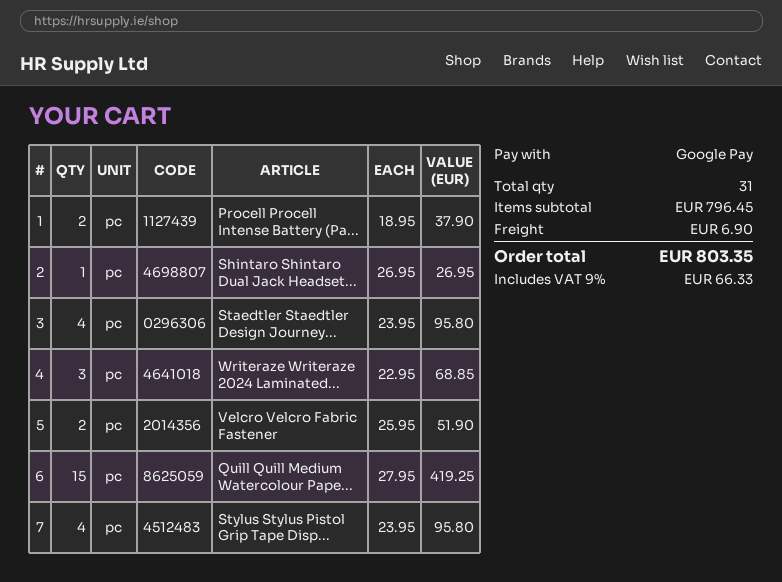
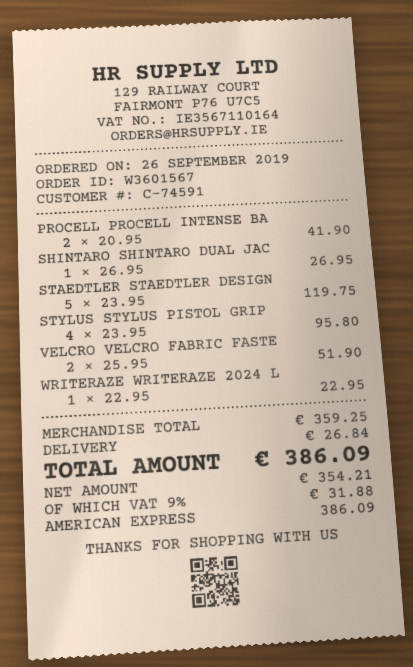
payment method: Google Pay -> American Express
Procell Procell Intense Battery (Pa...: 2 x 18.95 = 37.90 -> 2 x 20.95 = 41.90
Staedtler Staedtler Design Journey...: 4 x 23.95 = 95.80 -> 5 x 23.95 = 119.75
Writeraze Writeraze 2024 Laminated...: 3 x 22.95 = 68.85 -> 1 x 22.95 = 22.95
Quill Quill Medium Watercolour Pape...: 15 x 27.95 = 419.25 -> none
subtotal: 796.45 -> 359.25
shipping: 6.90 -> 26.84
tax: 9% = 66.33 -> 9% = 31.88
total: 803.35 -> 386.09

